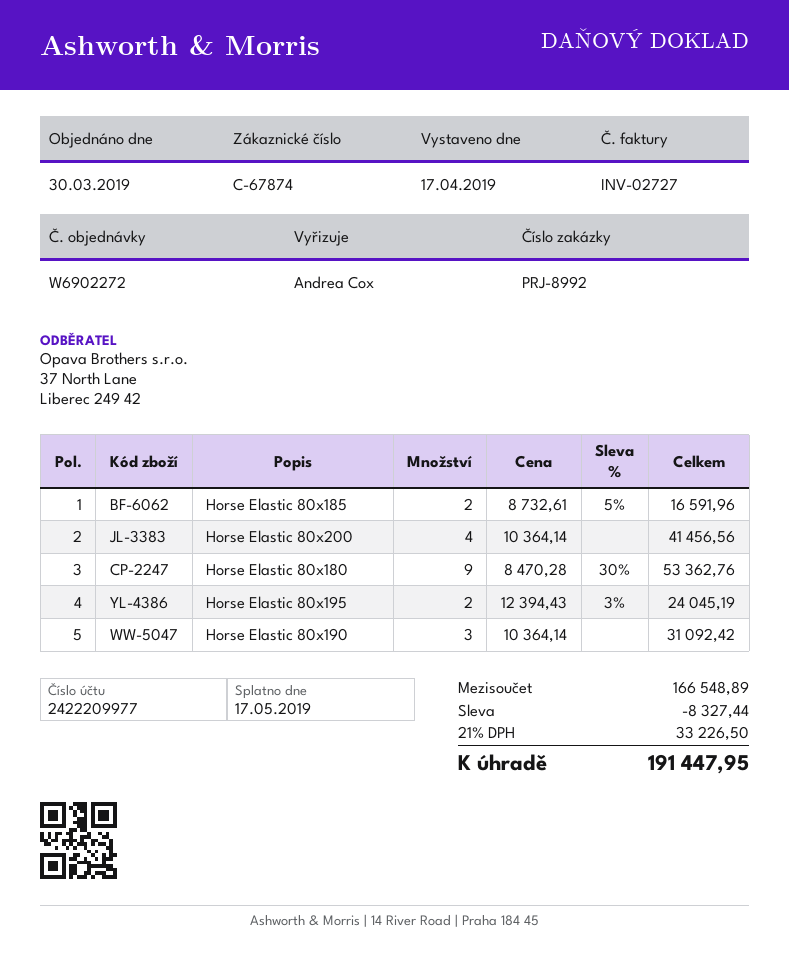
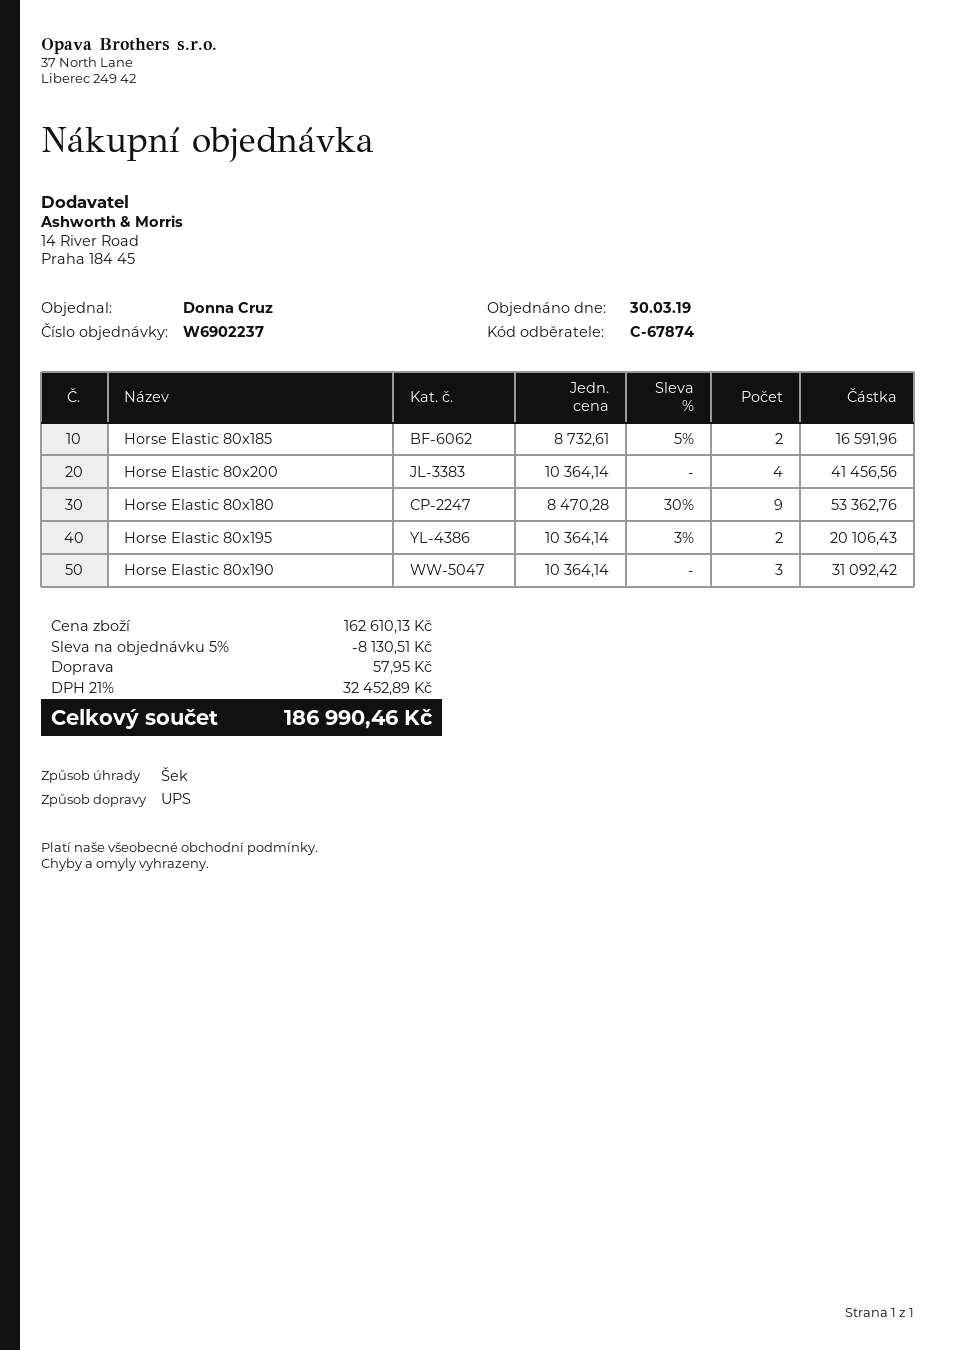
order number: W6902272 -> W6902237
Horse Elastic 80x195: 2 x 12394.43 - 3% = 24045.19 -> 2 x 10364.14 - 3% = 20106.43
subtotal: 166548.89 -> 162610.13
discount: 8327.44 -> 8130.51
shipping: none -> 57.95
tax: 21% = 33226.50 -> 21% = 32452.89
total: 191447.95 -> 186990.46

